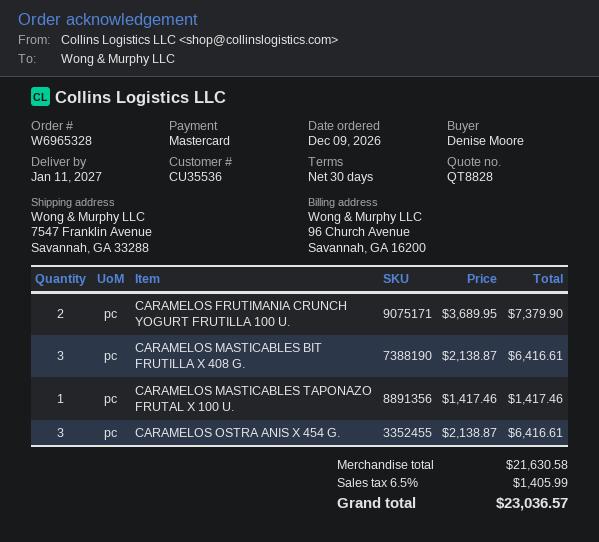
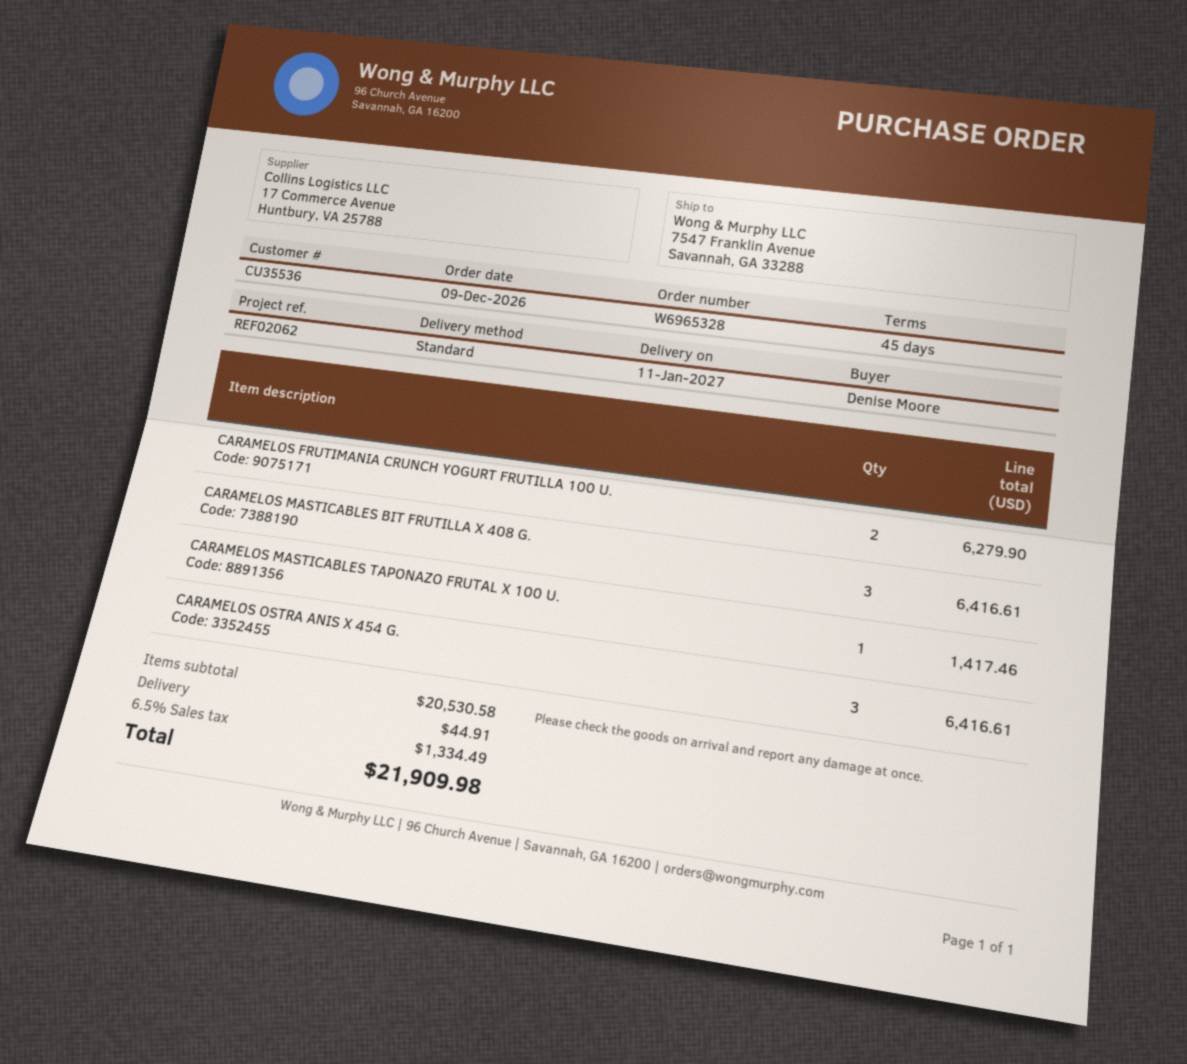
payment terms: 30 days -> 45 days
CARAMELOS FRUTIMANIA CRUNCH YOGURT FRUTILLA 100 U.: 2 for 7379.90 -> 2 for 6279.90
subtotal: 21630.58 -> 20530.58
shipping: none -> 44.91
tax: 6.5% = 1405.99 -> 6.5% = 1334.49
total: 23036.57 -> 21909.98

